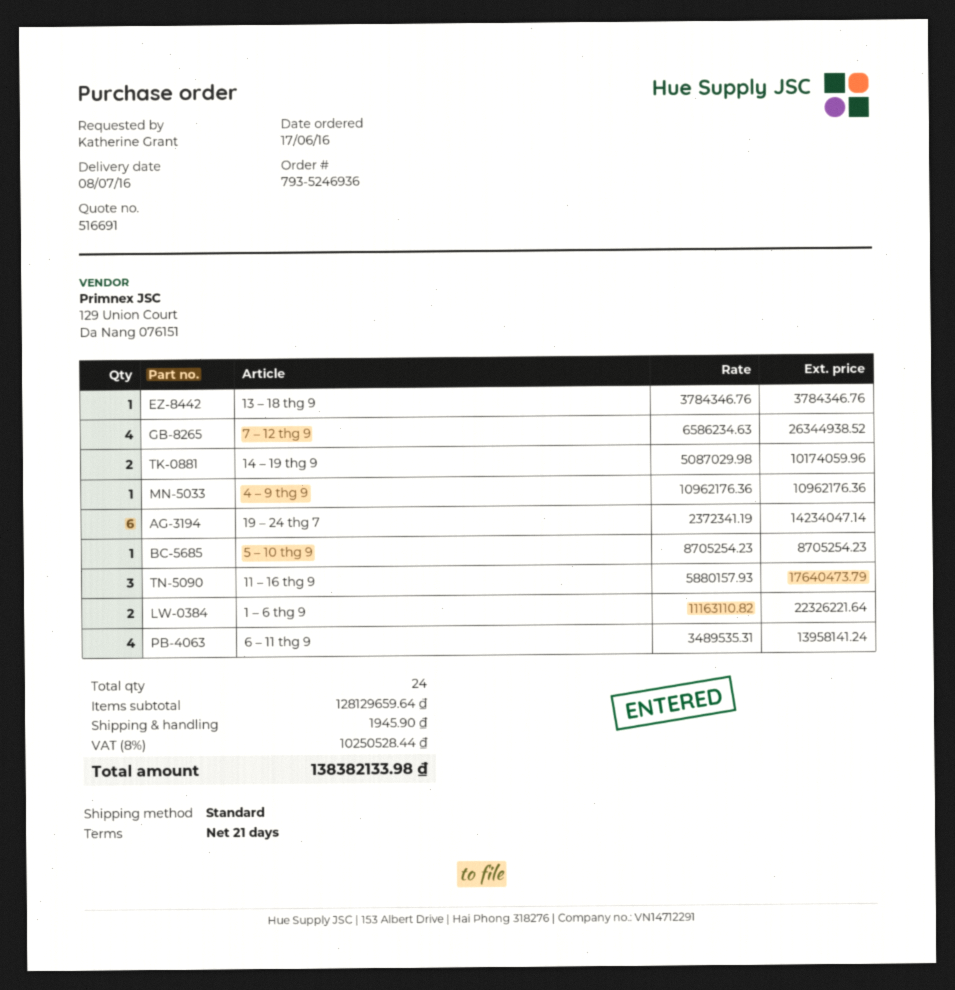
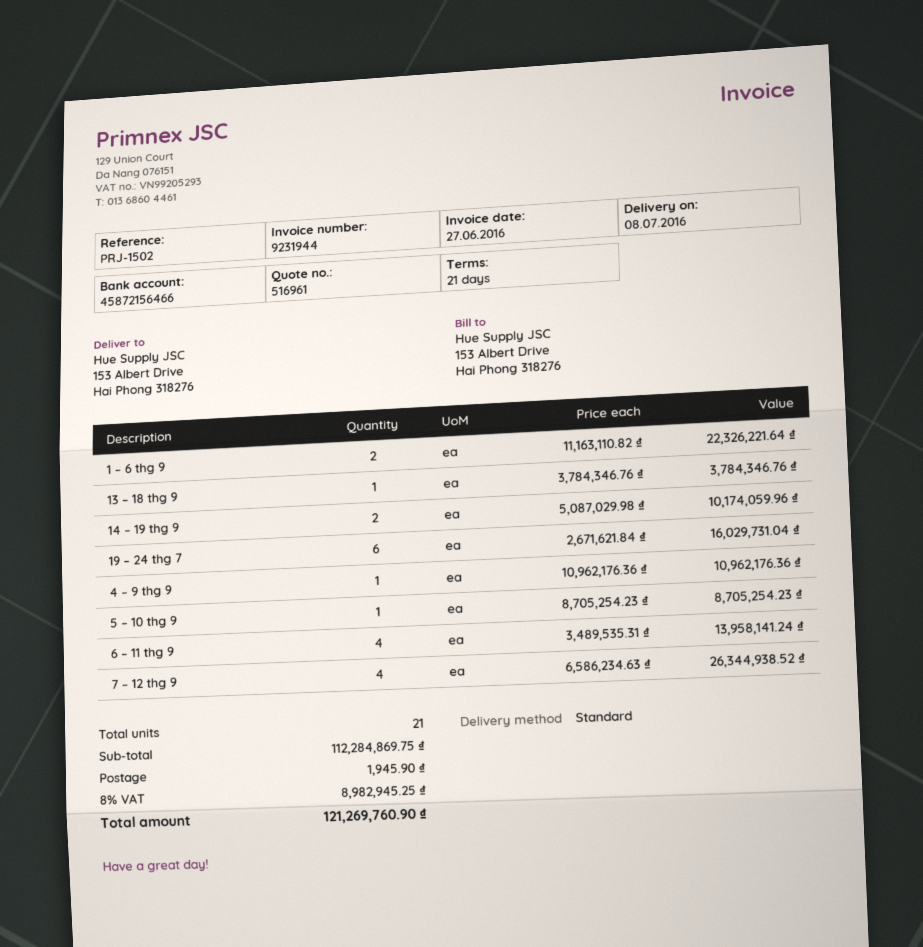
quote number: 516691 -> 516961
19 – 24 thg 7: 6 x 2372341.19 = 14234047.14 -> 6 x 2671621.84 = 16029731.04
11 – 16 thg 9: 3 x 5880157.93 = 17640473.79 -> none
total quantity: 24 -> 21
subtotal: 128129659.64 -> 112284869.75
tax: 8% = 10250528.44 -> 8% = 8982945.25
total: 138382133.98 -> 121269760.90

